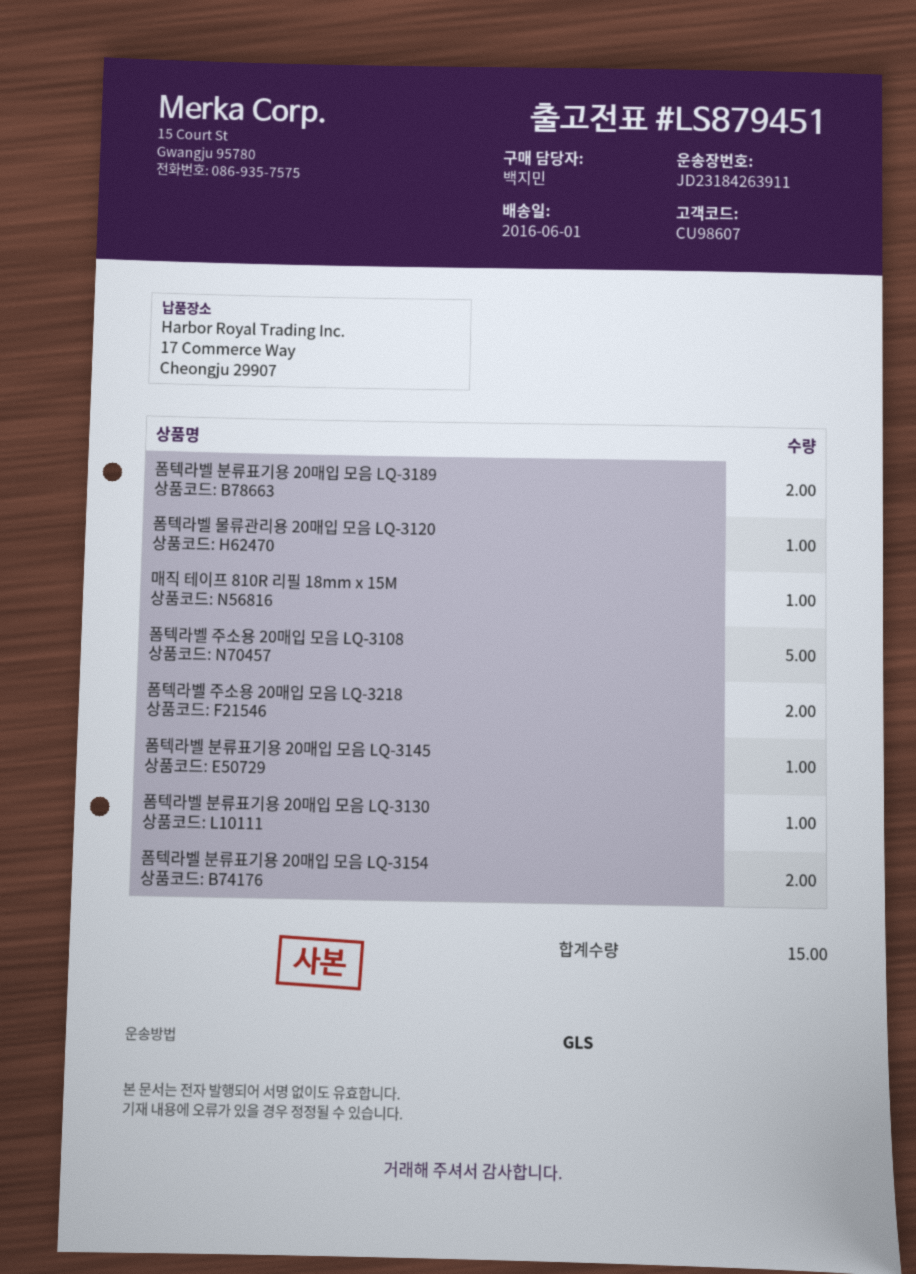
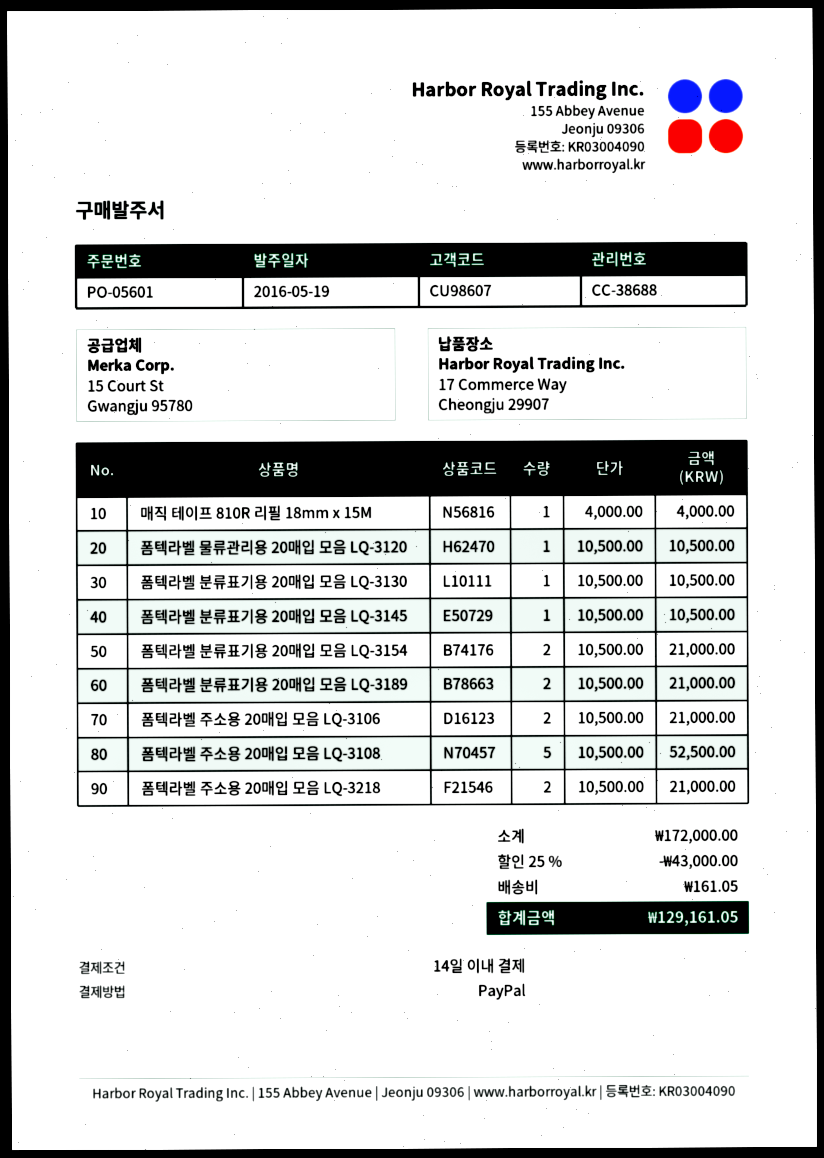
폼텍라벨 주소용 20매입 모음 LQ-3106: none -> 2

